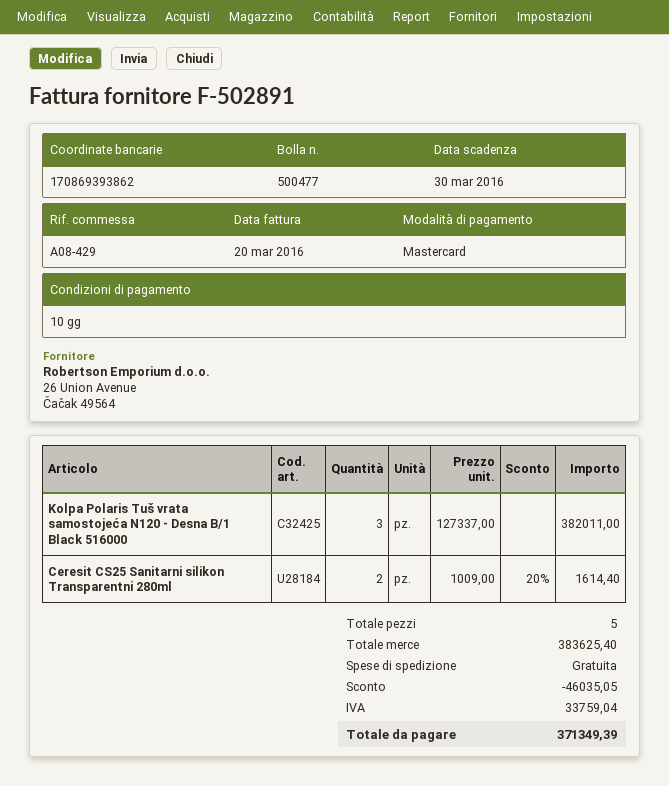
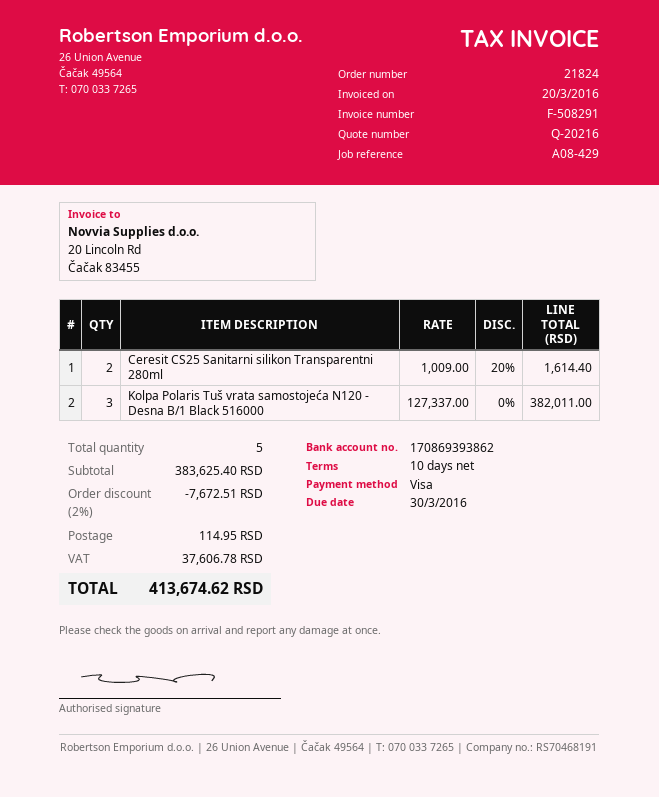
invoice number: F-502891 -> F-508291
payment method: Mastercard -> Visa
discount: 46035.05 -> 7672.51
shipping: 0.00 -> 114.95
tax: 33759.04 -> 37606.78
total: 371349.39 -> 413674.62

